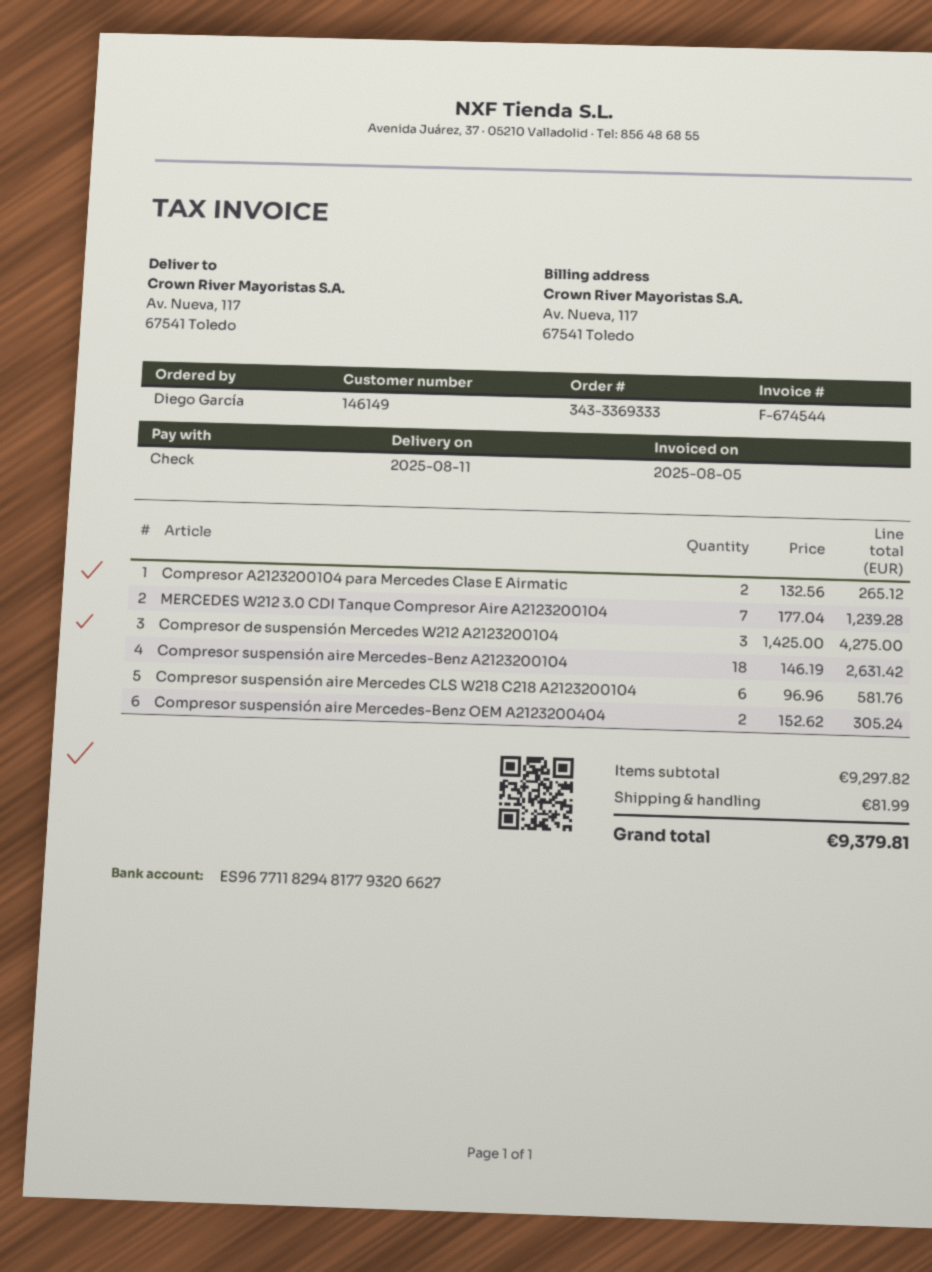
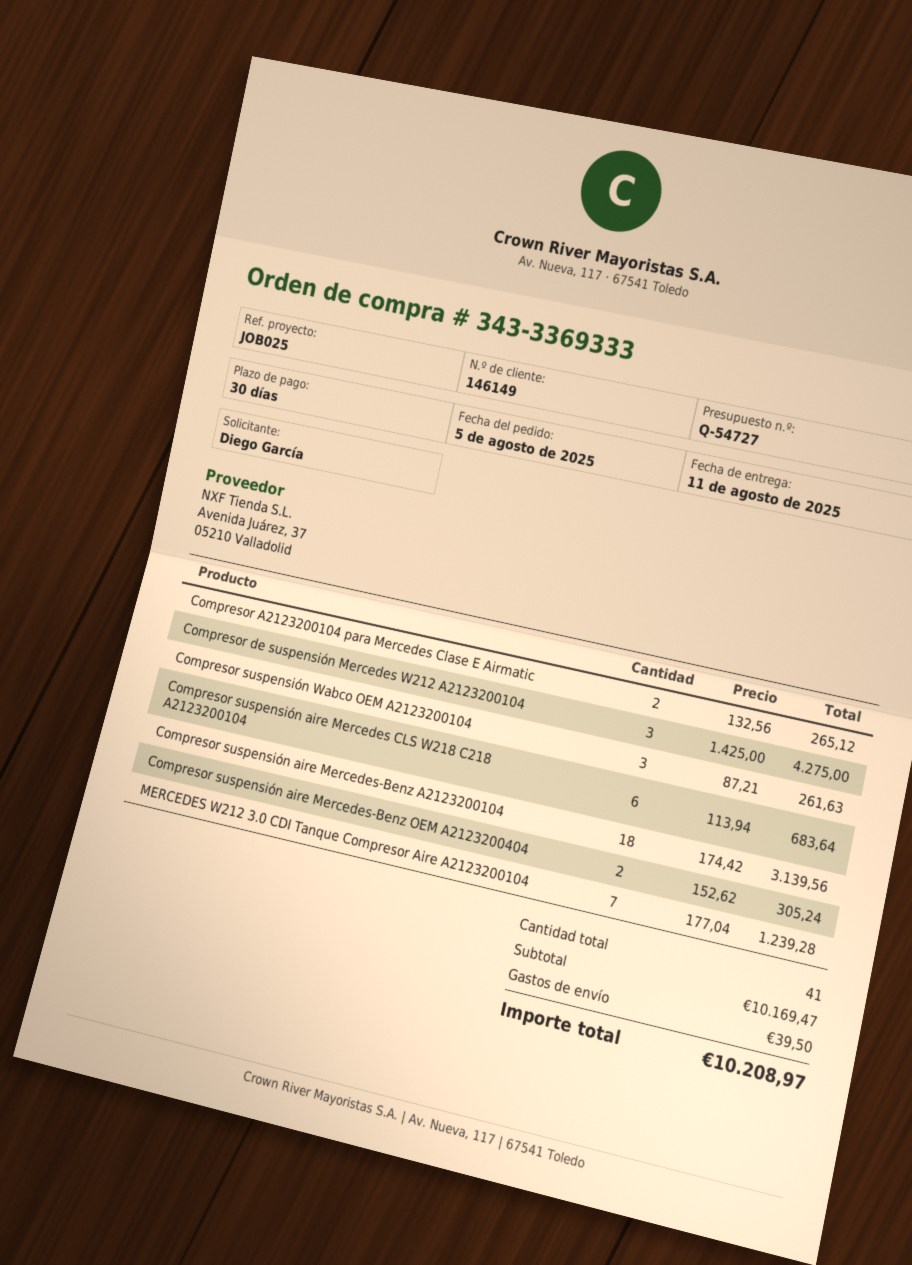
Compresor suspensión aire Mercedes-Benz A2123200104: 18 x 146.19 = 2631.42 -> 18 x 174.42 = 3139.56
Compresor suspensión aire Mercedes CLS W218 C218 A2123200104: 6 x 96.96 = 581.76 -> 6 x 113.94 = 683.64
Compresor suspensión Wabco OEM A2123200104: none -> 3 x 87.21 = 261.63
subtotal: 9297.82 -> 10169.47
shipping: 81.99 -> 39.50
total: 9379.81 -> 10208.97

